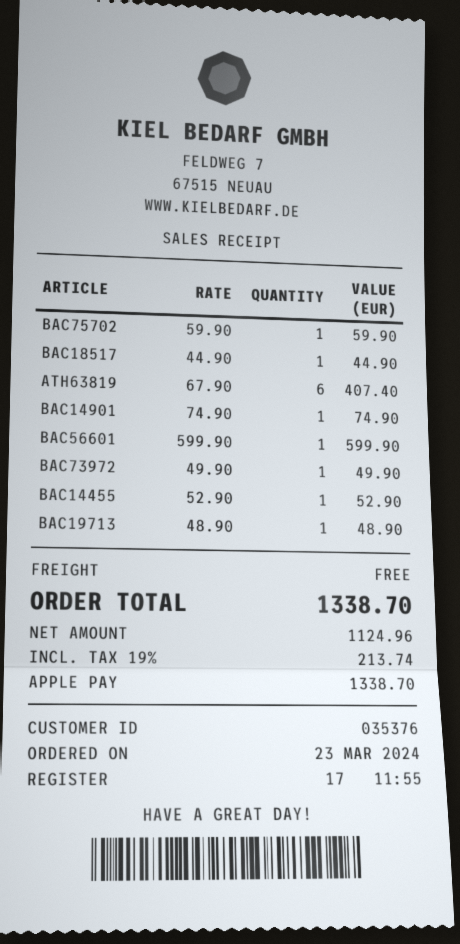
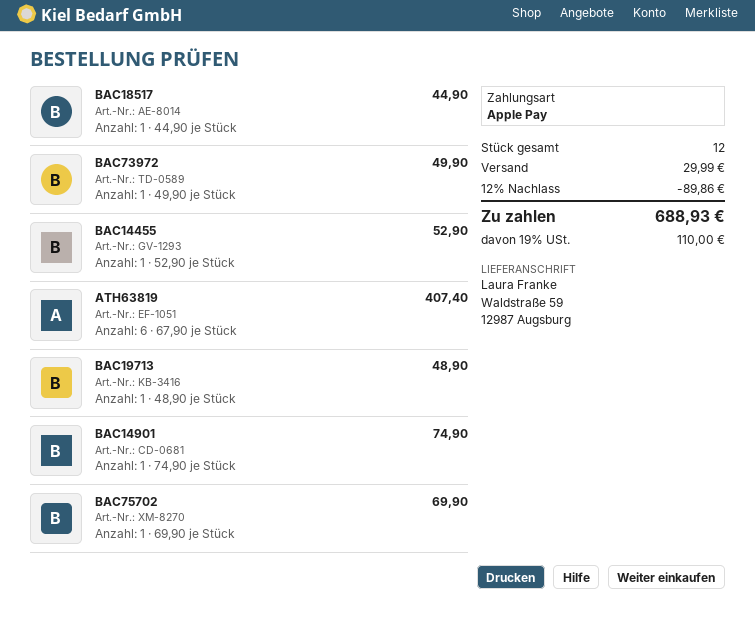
BAC75702: 1 x 59.90 = 59.90 -> 1 x 69.90 = 69.90
BAC56601: 1 x 599.90 = 599.90 -> none
discount: none -> 12% = 89.86
shipping: 0.00 -> 29.99
tax: 19% = 213.74 -> 19% = 110.00
total: 1338.70 -> 688.93

